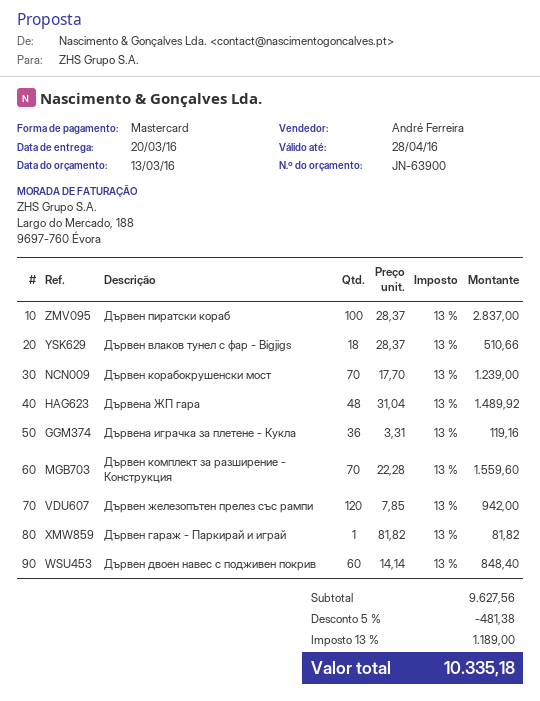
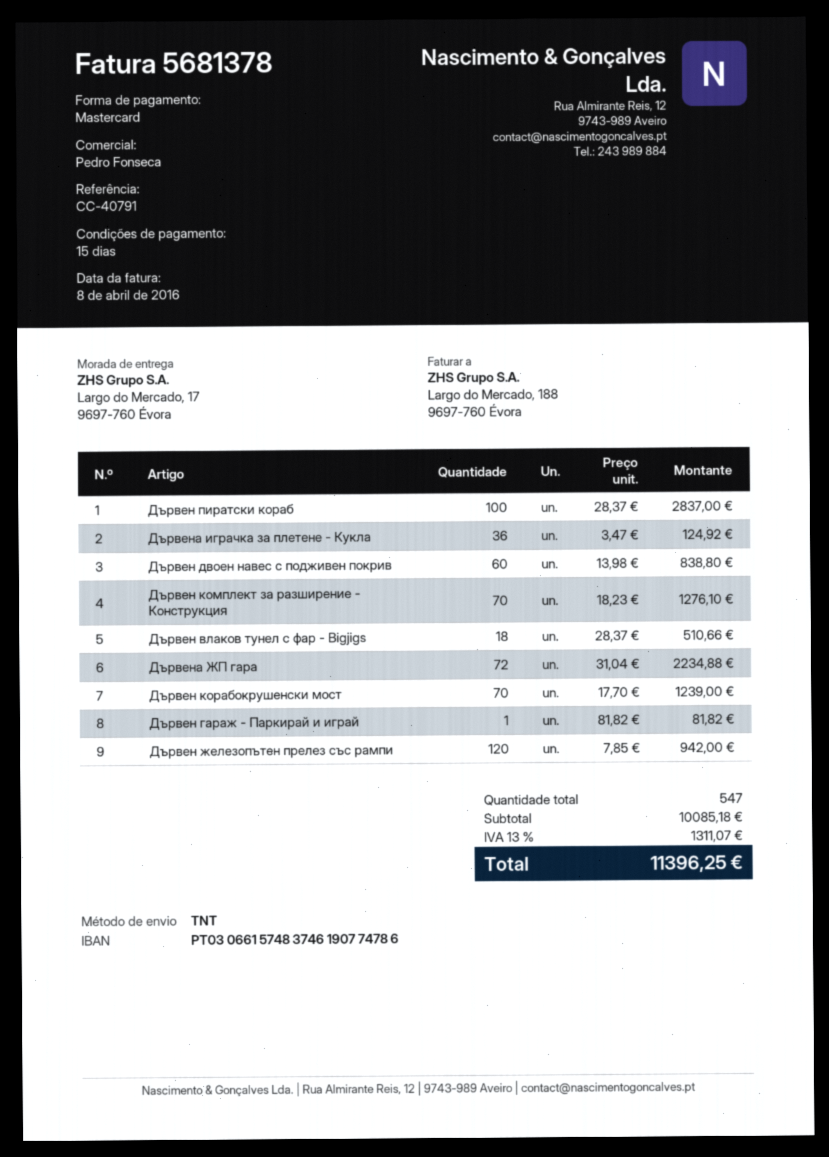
sales rep: André Ferreira -> Pedro Fonseca
Дървена ЖП гара: 48 x 31.04 = 1489.92 -> 72 x 31.04 = 2234.88
Дървена играчка за плетене - Кукла: 36 x 3.31 = 119.16 -> 36 x 3.47 = 124.92
Дървен комплект за разширение - Конструкция: 70 x 22.28 = 1559.60 -> 70 x 18.23 = 1276.10
Дървен двоен навес с подживен покрив: 60 x 14.14 = 848.40 -> 60 x 13.98 = 838.80
subtotal: 9627.56 -> 10085.18
discount: 5% = 481.38 -> none
tax: 13% = 1189.00 -> 13% = 1311.07
total: 10335.18 -> 11396.25

